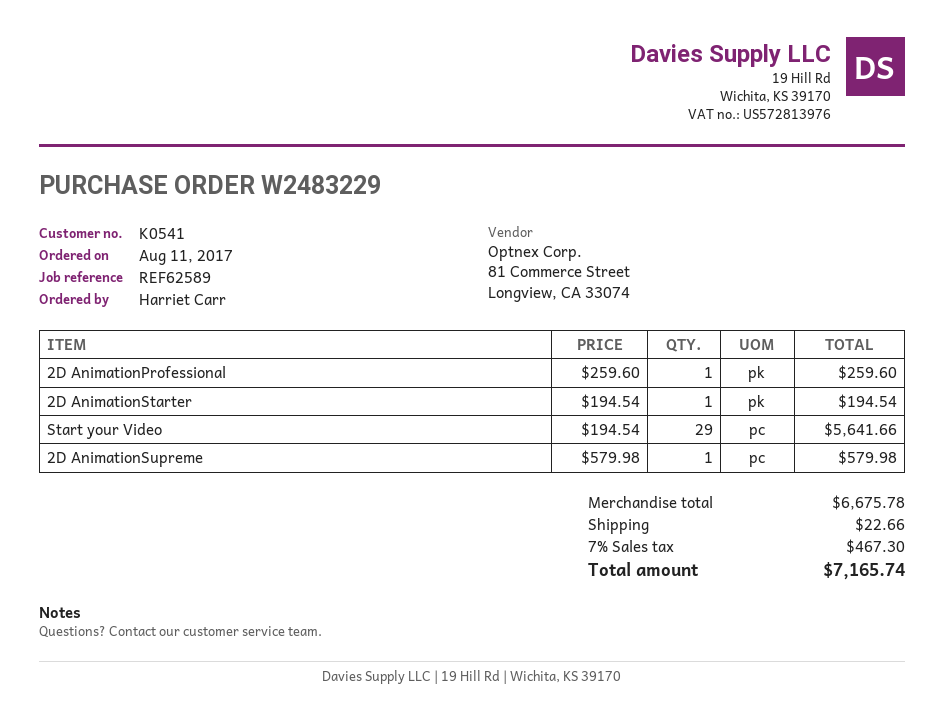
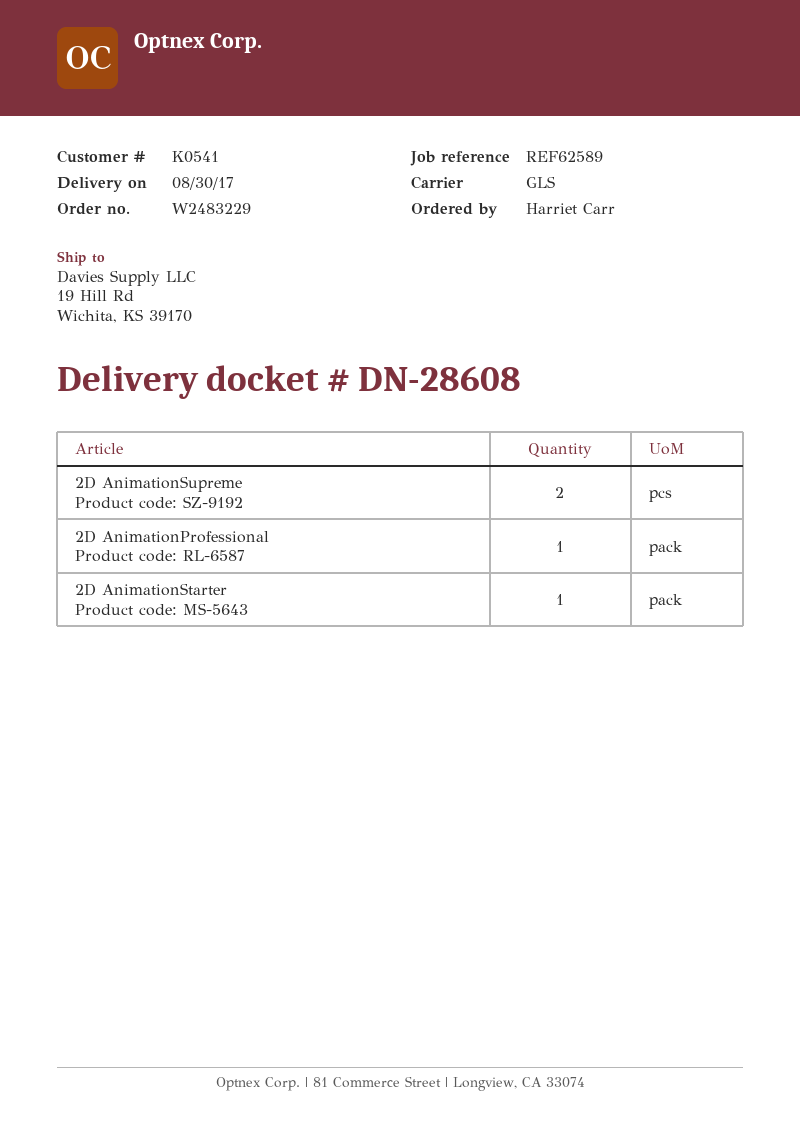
Start your Video: 29 -> none
2D AnimationSupreme: 1 -> 2

